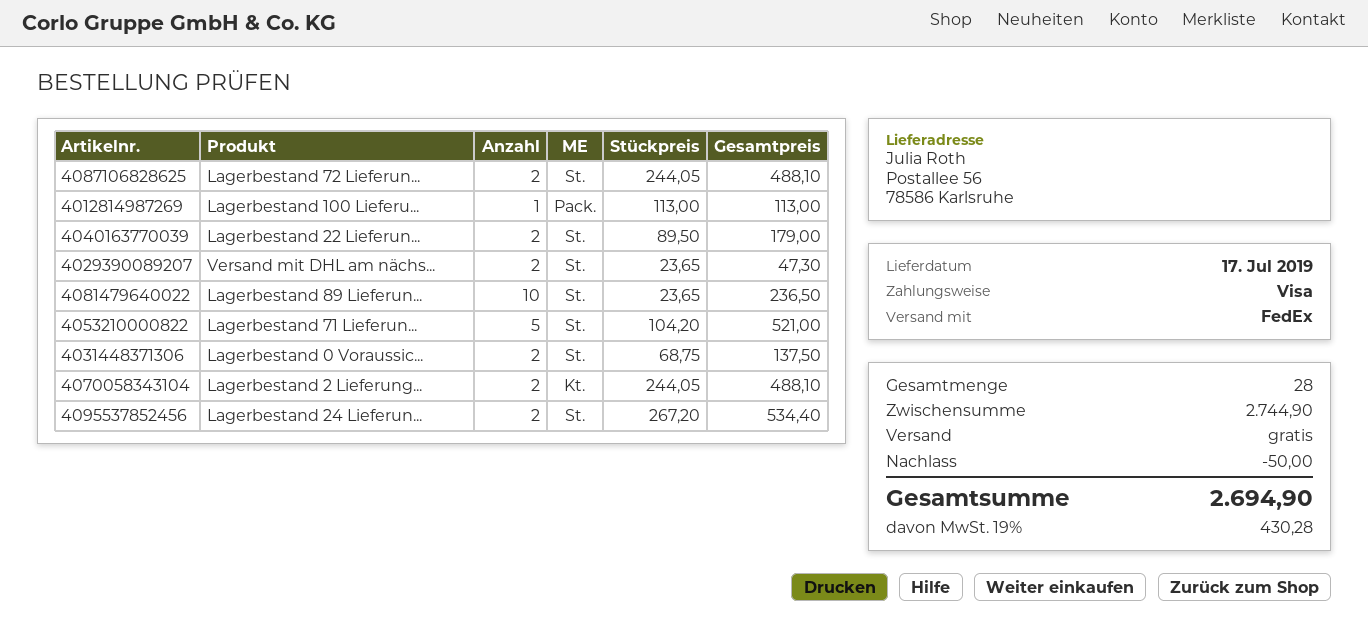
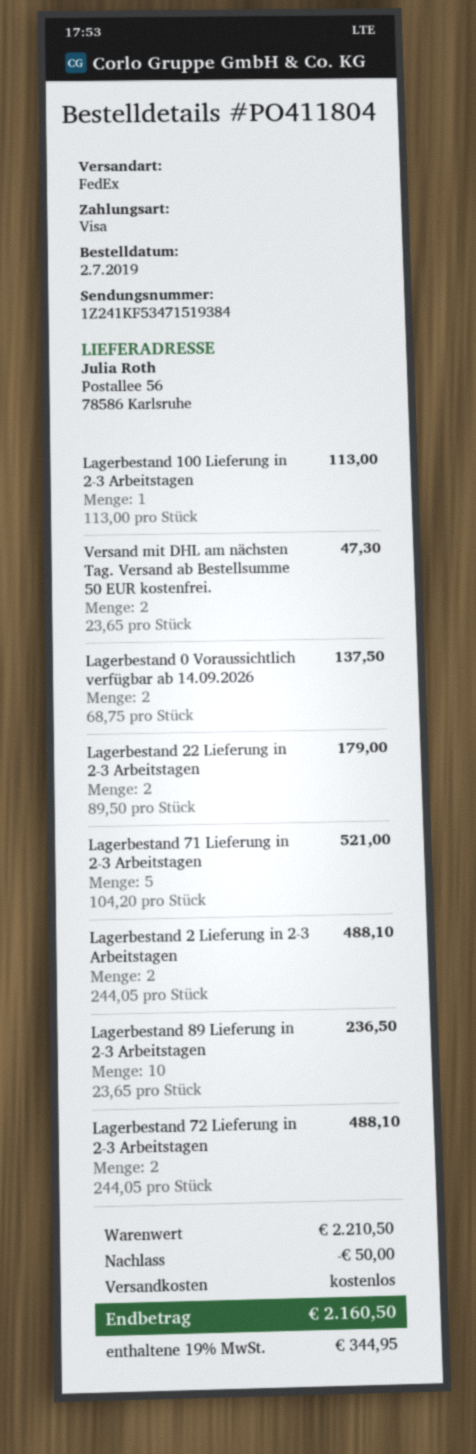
Lagerbestand 24 Lieferun...: 2 x 267.20 = 534.40 -> none
subtotal: 2744.90 -> 2210.50
tax: 19% = 430.28 -> 19% = 344.95
total: 2694.90 -> 2160.50

